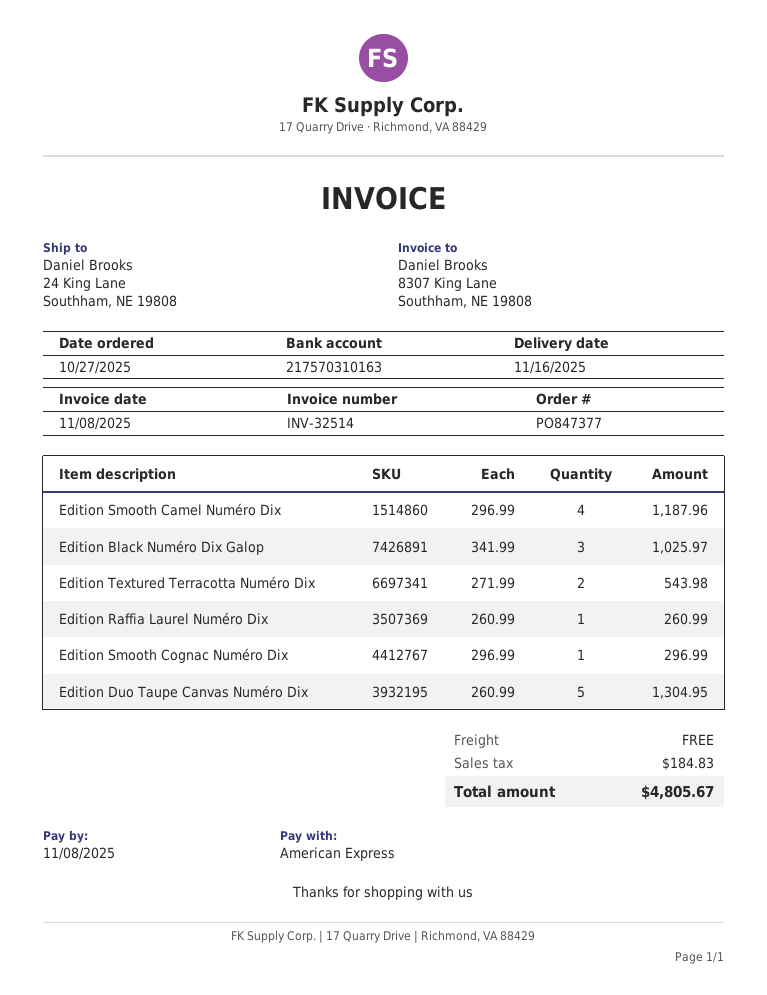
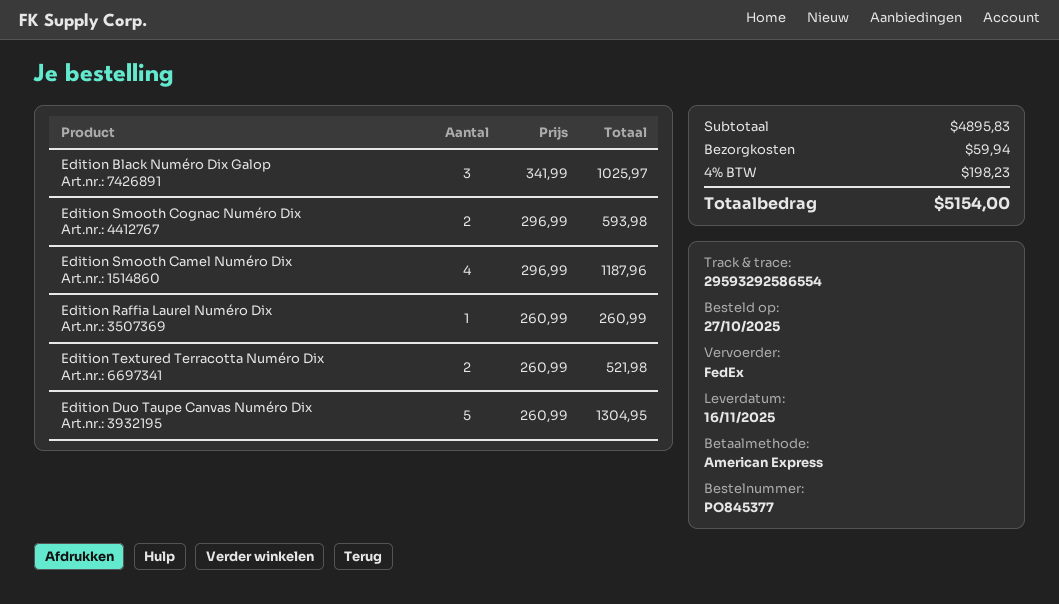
order number: PO847377 -> PO845377
Edition Textured Terracotta Numéro Dix: 2 x 271.99 = 543.98 -> 2 x 260.99 = 521.98
Edition Smooth Cognac Numéro Dix: 1 x 296.99 = 296.99 -> 2 x 296.99 = 593.98
shipping: 0.00 -> 59.94
tax: 184.83 -> 198.23
total: 4805.67 -> 5154.00

